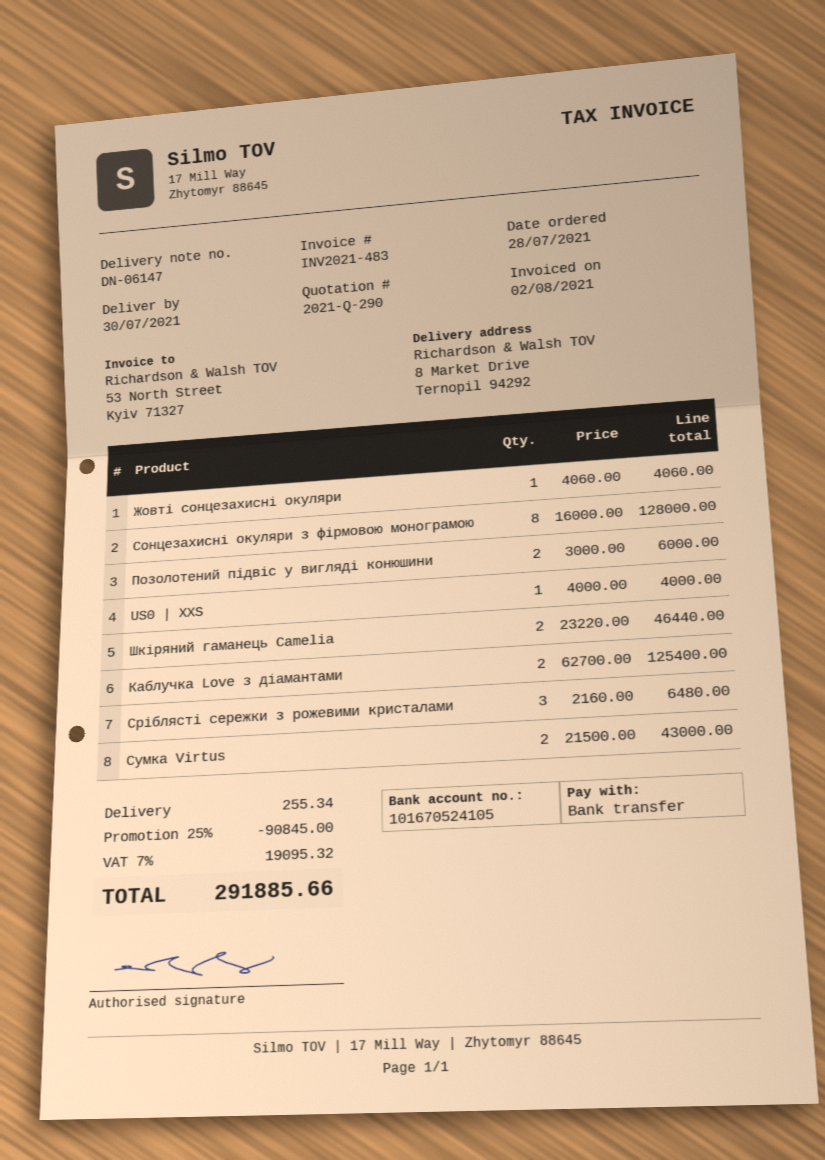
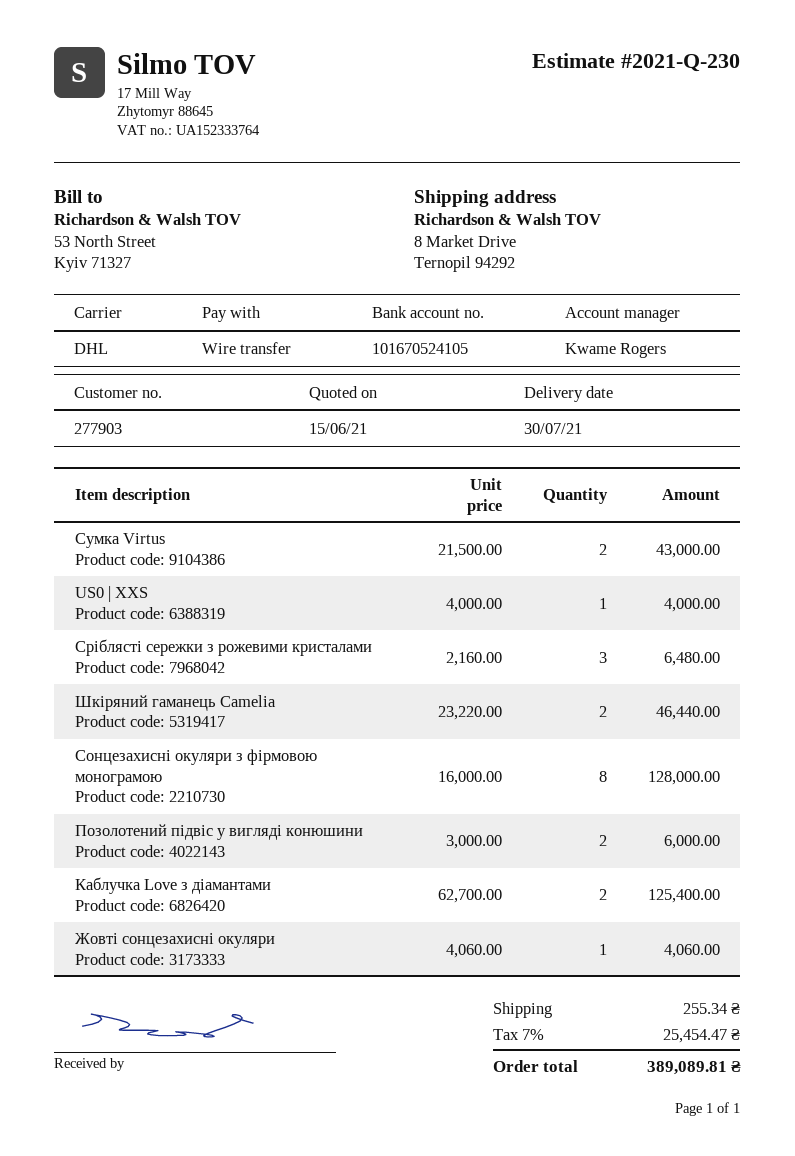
quote number: 2021-Q-290 -> 2021-Q-230
discount: 25% = 90845.00 -> none
tax: 7% = 19095.32 -> 7% = 25454.47
total: 291885.66 -> 389089.81

